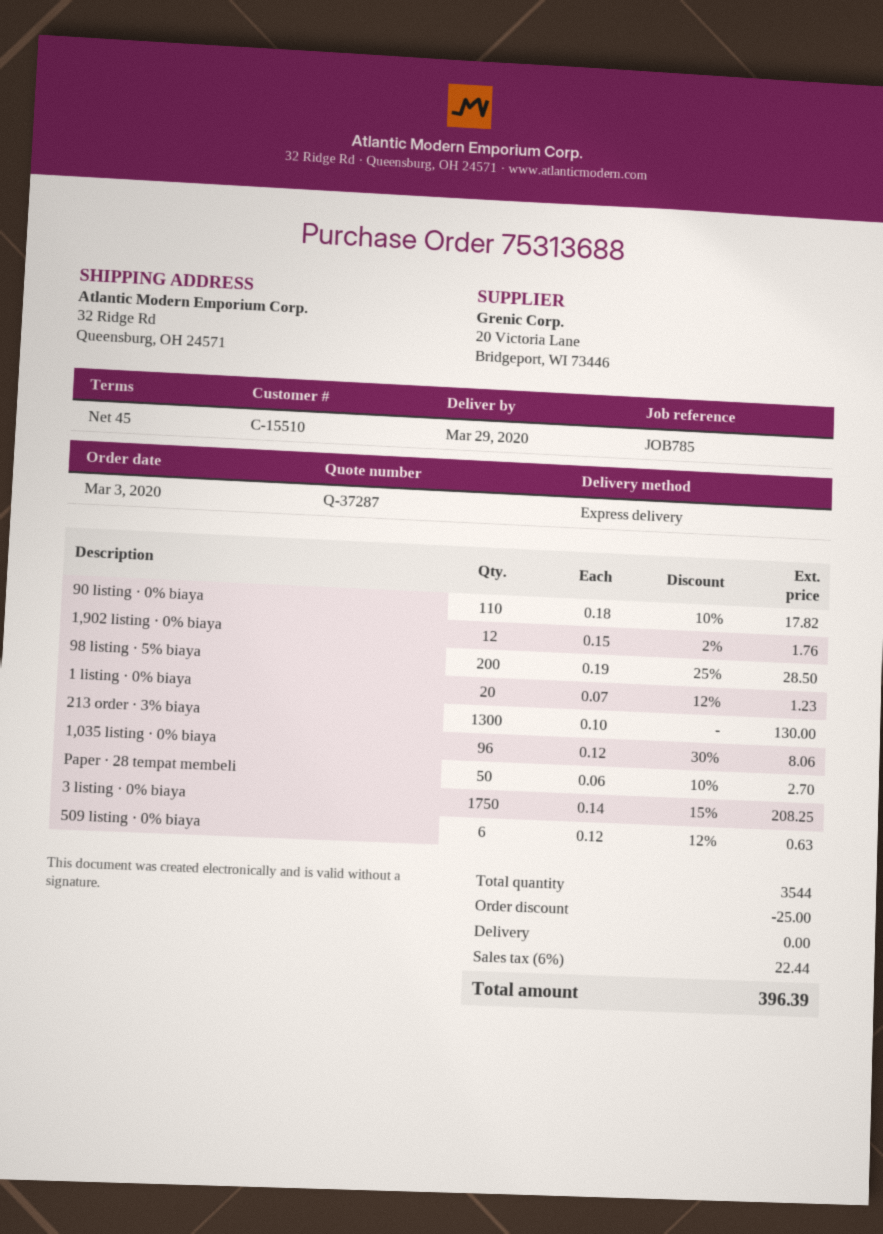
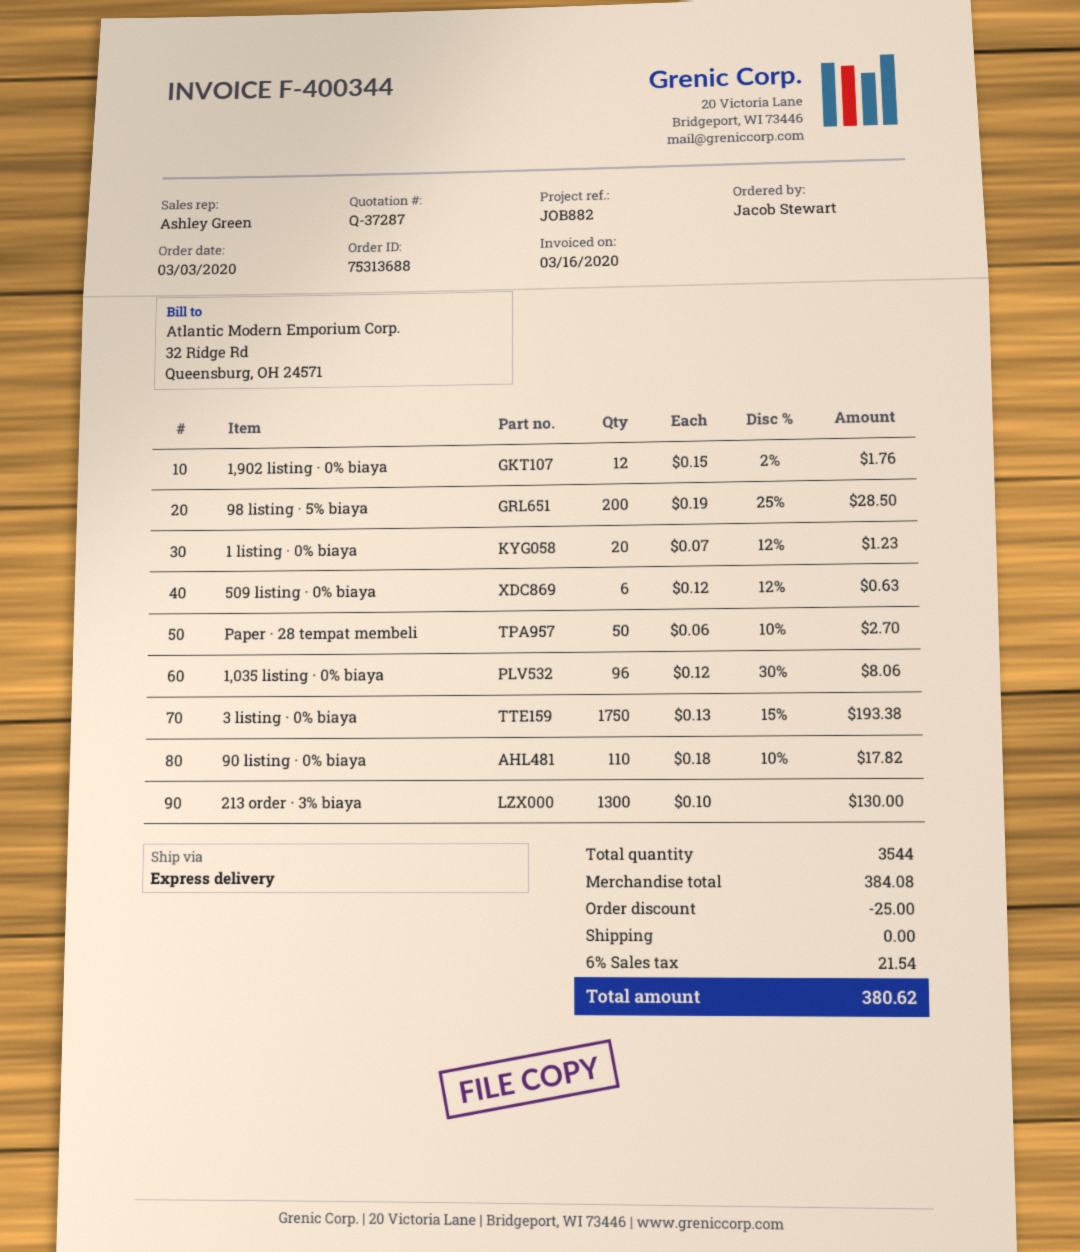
reference: JOB785 -> JOB882
3 listing · 0% biaya: 1750 x 0.14 - 15% = 208.25 -> 1750 x 0.13 - 15% = 193.38
tax: 6% = 22.44 -> 6% = 21.54
total: 396.39 -> 380.62

